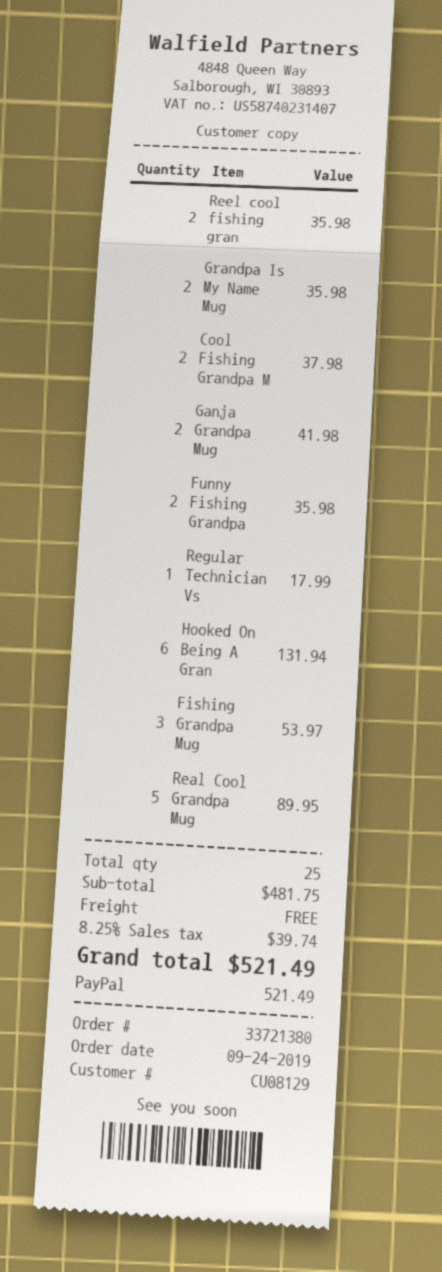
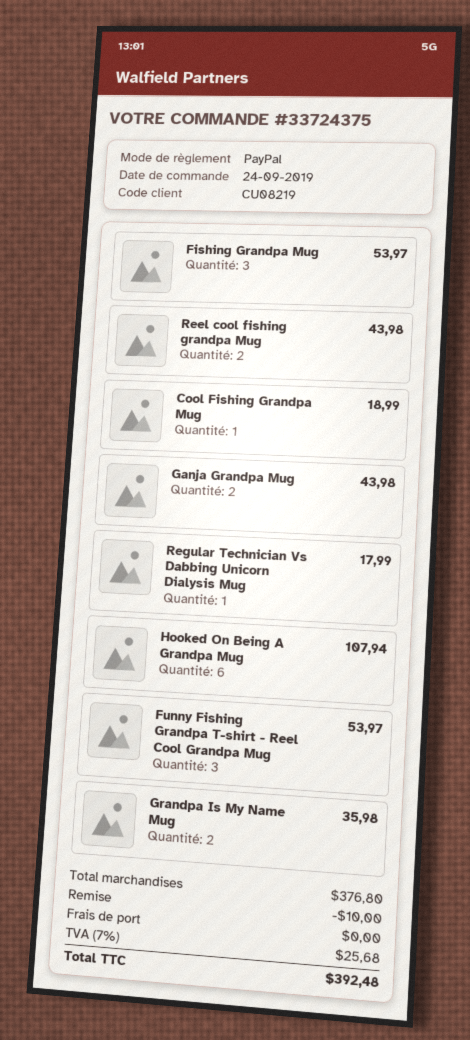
order number: 33721380 -> 33724375
customer number: CU08129 -> CU08219
Reel cool fishing gran: 2 for 35.98 -> 2 for 43.98
Cool Fishing Grandpa M: 2 for 37.98 -> 1 for 18.99
Ganja Grandpa Mug: 2 for 41.98 -> 2 for 43.98
Funny Fishing Grandpa: 2 for 35.98 -> 3 for 53.97
Hooked On Being A Gran: 6 for 131.94 -> 6 for 107.94
Real Cool Grandpa Mug: 5 for 89.95 -> none
subtotal: 481.75 -> 376.80
discount: none -> 10.00
tax: 8.25% = 39.74 -> 7% = 25.68
total: 521.49 -> 392.48

